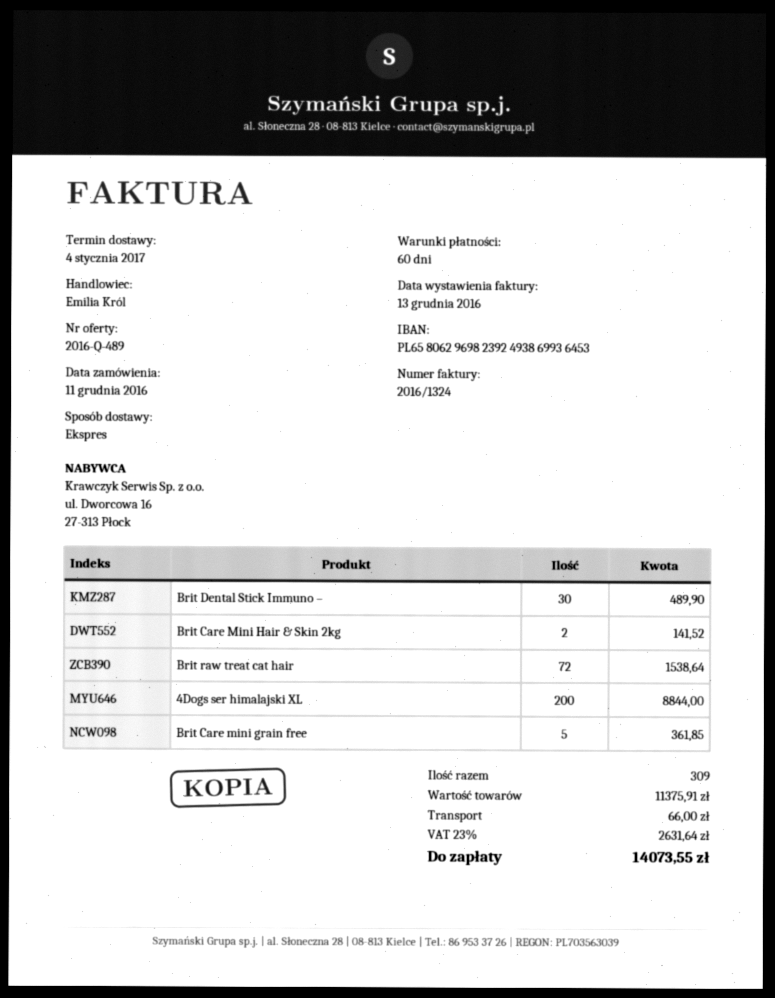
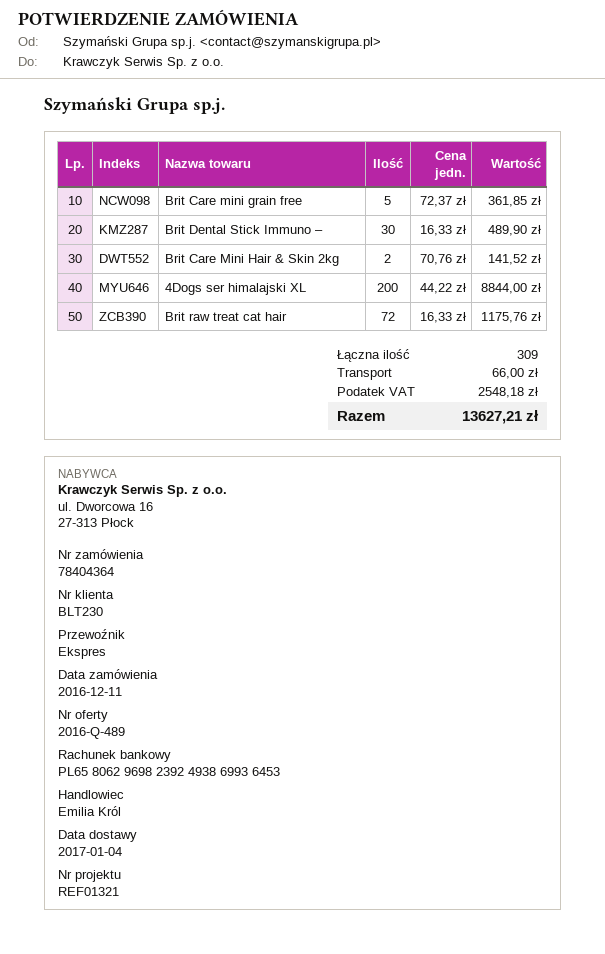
Brit raw treat cat hair: 72 for 1538.64 -> 72 for 1175.76
tax: 2631.64 -> 2548.18
total: 14073.55 -> 13627.21

